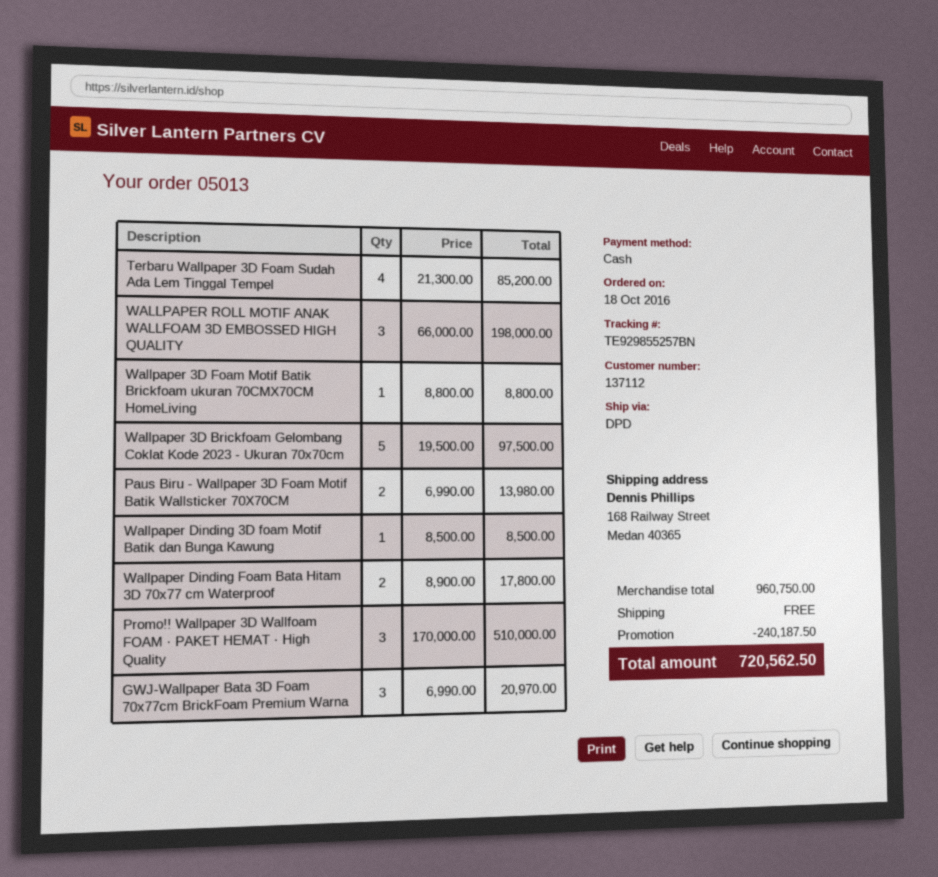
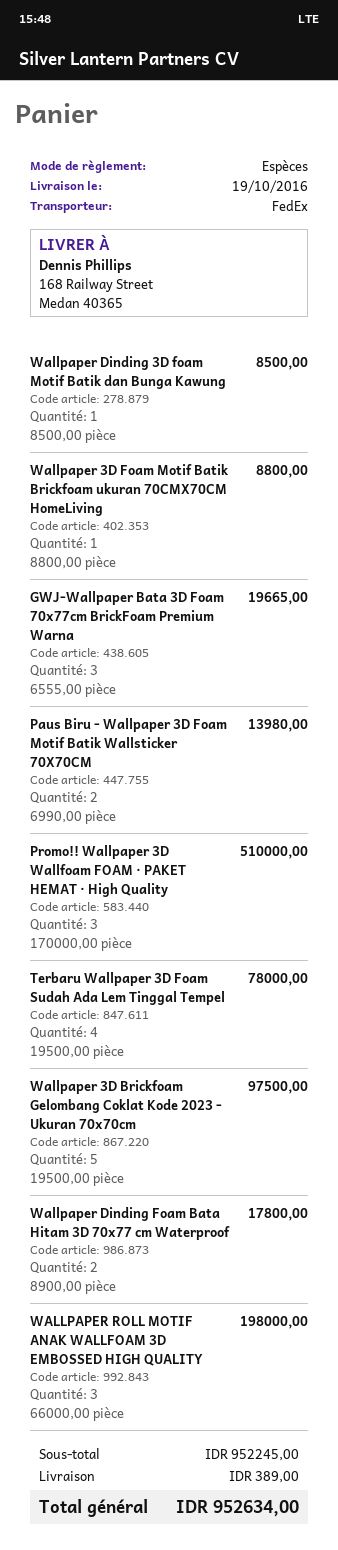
shipping method: DPD -> FedEx
Terbaru Wallpaper 3D Foam Sudah Ada Lem Tinggal Tempel: 4 x 21300.00 = 85200.00 -> 4 x 19500.00 = 78000.00
GWJ-Wallpaper Bata 3D Foam 70x77cm BrickFoam Premium Warna: 3 x 6990.00 = 20970.00 -> 3 x 6555.00 = 19665.00
subtotal: 960750.00 -> 952245.00
discount: 240187.50 -> none
shipping: 0.00 -> 389.00
total: 720562.50 -> 952634.00

